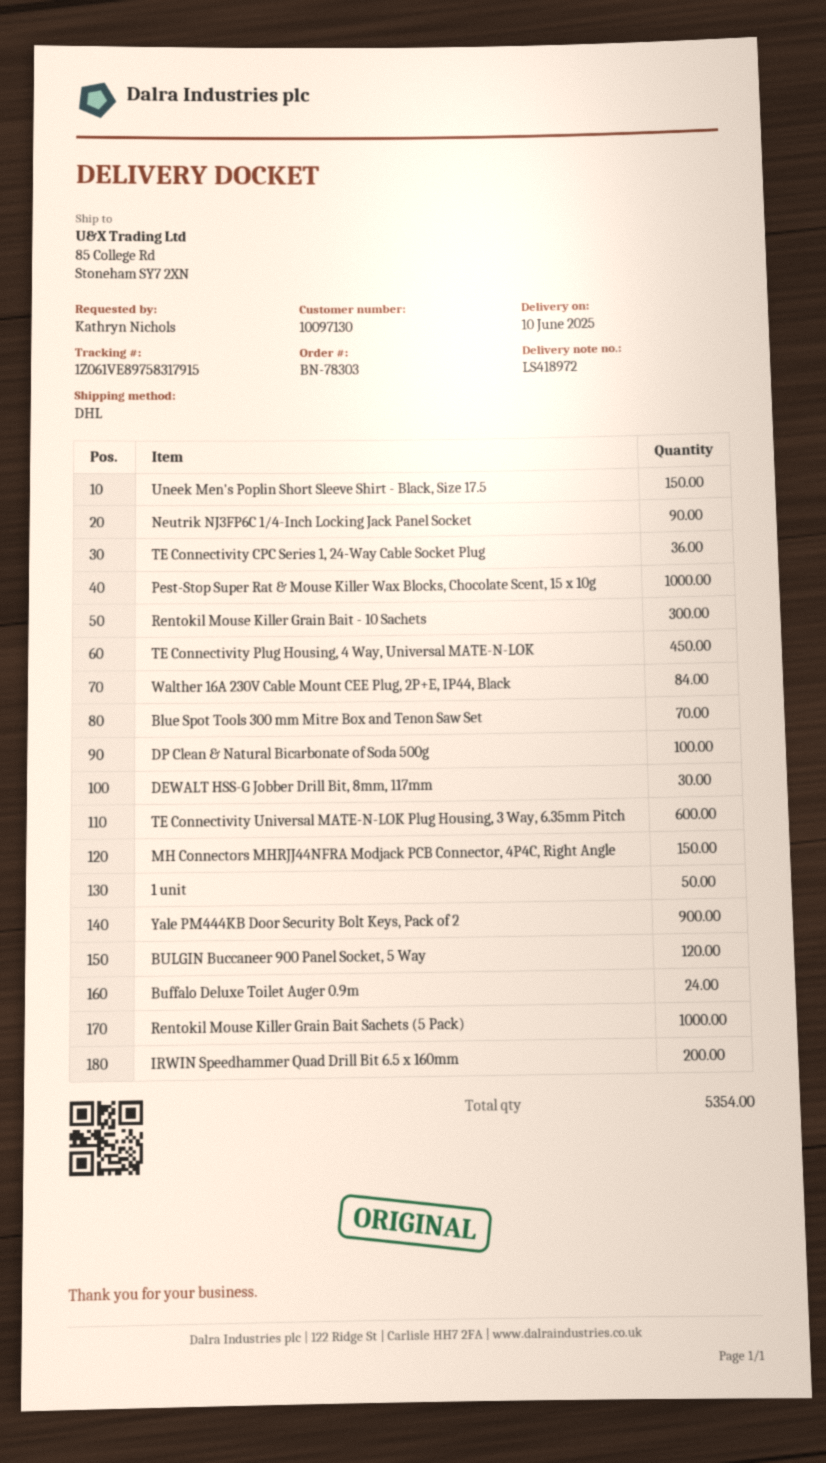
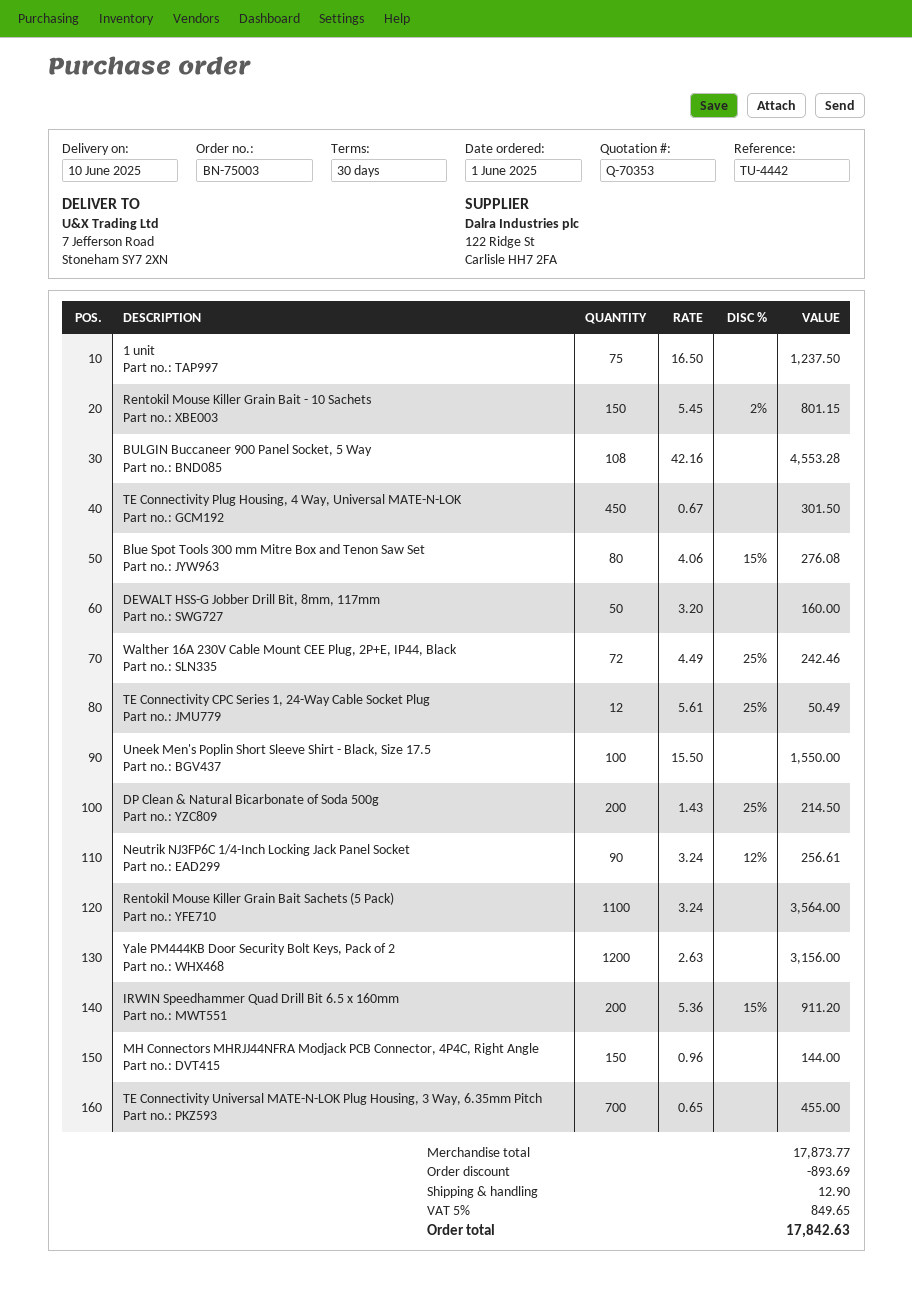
order number: BN-78303 -> BN-75003
ship to: 85 College Rd, Stoneham SY7 2XN -> 7 Jefferson Road, Stoneham SY7 2XN
Uneek Men's Poplin Short Sleeve Shirt - Black, Size 17.5: 150 -> 100
TE Connectivity CPC Series 1, 24-Way Cable Socket Plug: 36 -> 12
Pest-Stop Super Rat & Mouse Killer Wax Blocks, Chocolate Scent, 15 x 10g: 1000 -> none
Rentokil Mouse Killer Grain Bait - 10 Sachets: 300 -> 150
Walther 16A 230V Cable Mount CEE Plug, 2P+E, IP44, Black: 84 -> 72
Blue Spot Tools 300 mm Mitre Box and Tenon Saw Set: 70 -> 80
DP Clean & Natural Bicarbonate of Soda 500g: 100 -> 200
DEWALT HSS-G Jobber Drill Bit, 8mm, 117mm: 30 -> 50
TE Connectivity Universal MATE-N-LOK Plug Housing, 3 Way, 6.35mm Pitch: 600 -> 700
1 unit: 50 -> 75
Yale PM444KB Door Security Bolt Keys, Pack of 2: 900 -> 1200
BULGIN Buccaneer 900 Panel Socket, 5 Way: 120 -> 108
Buffalo Deluxe Toilet Auger 0.9m: 24 -> none
Rentokil Mouse Killer Grain Bait Sachets (5 Pack): 1000 -> 1100

